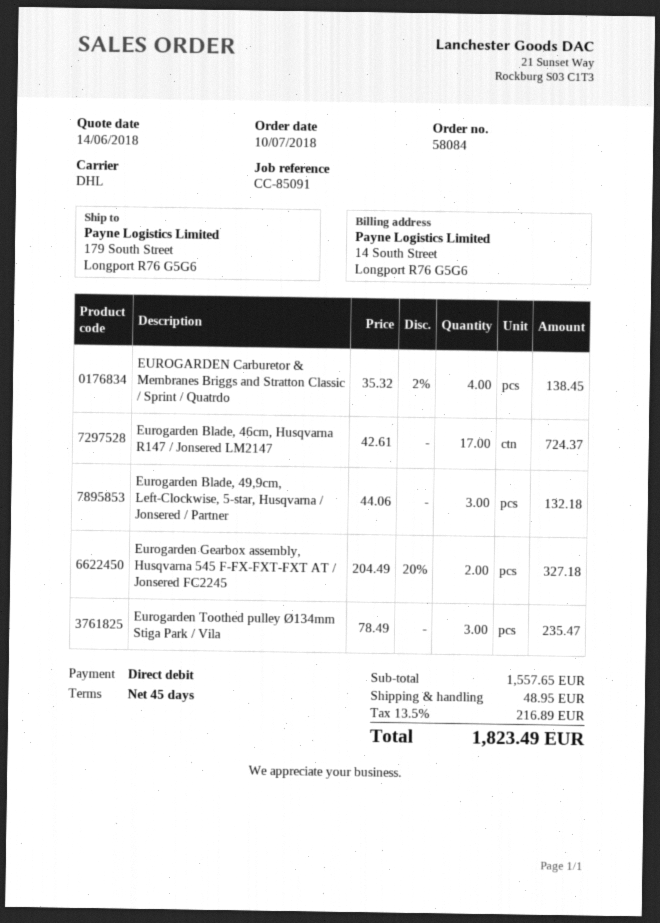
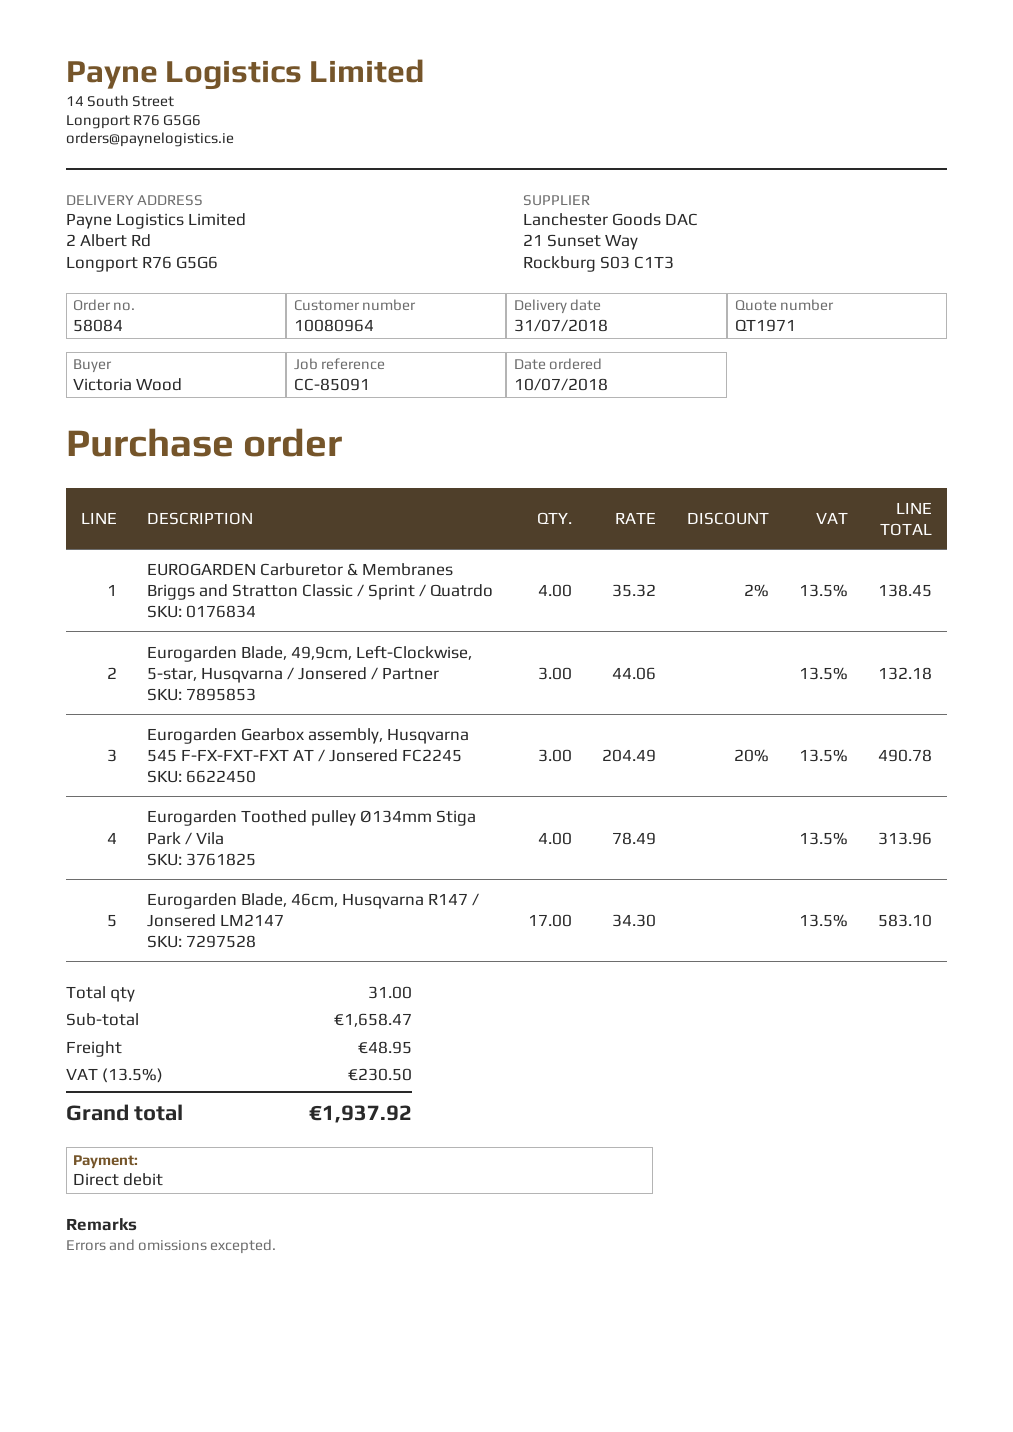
ship to: 179 South Street, Longport R76 G5G6 -> 2 Albert Rd, Longport R76 G5G6
Eurogarden Blade, 46cm, Husqvarna R147 / Jonsered LM2147: 17 x 42.61 = 724.37 -> 17 x 34.30 = 583.10
Eurogarden Gearbox assembly, Husqvarna 545 F-FX-FXT-FXT AT / Jonsered FC2245: 2 x 204.49 - 20% = 327.18 -> 3 x 204.49 - 20% = 490.78
Eurogarden Toothed pulley Ø134mm Stiga Park / Vila: 3 x 78.49 = 235.47 -> 4 x 78.49 = 313.96
subtotal: 1557.65 -> 1658.47
tax: 13.5% = 216.89 -> 13.5% = 230.50
total: 1823.49 -> 1937.92

